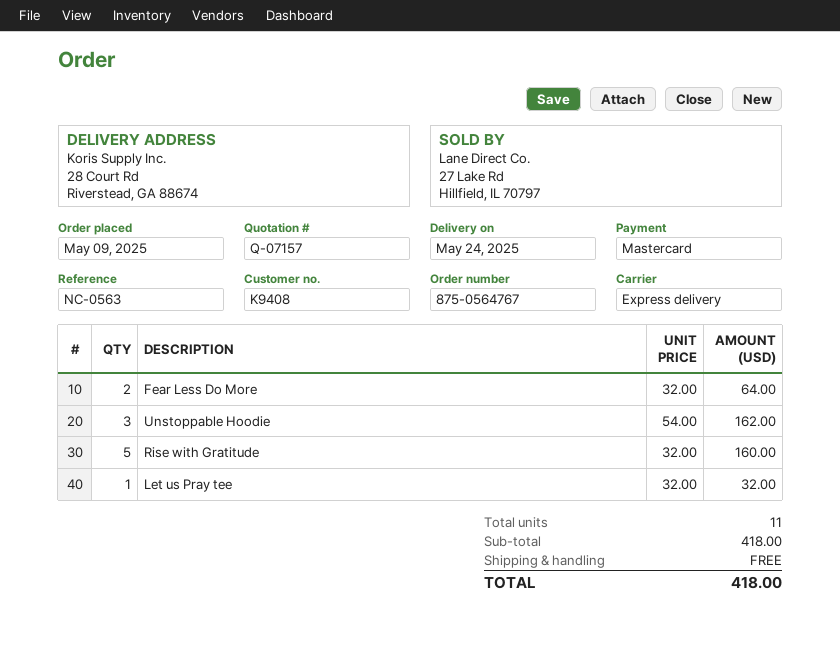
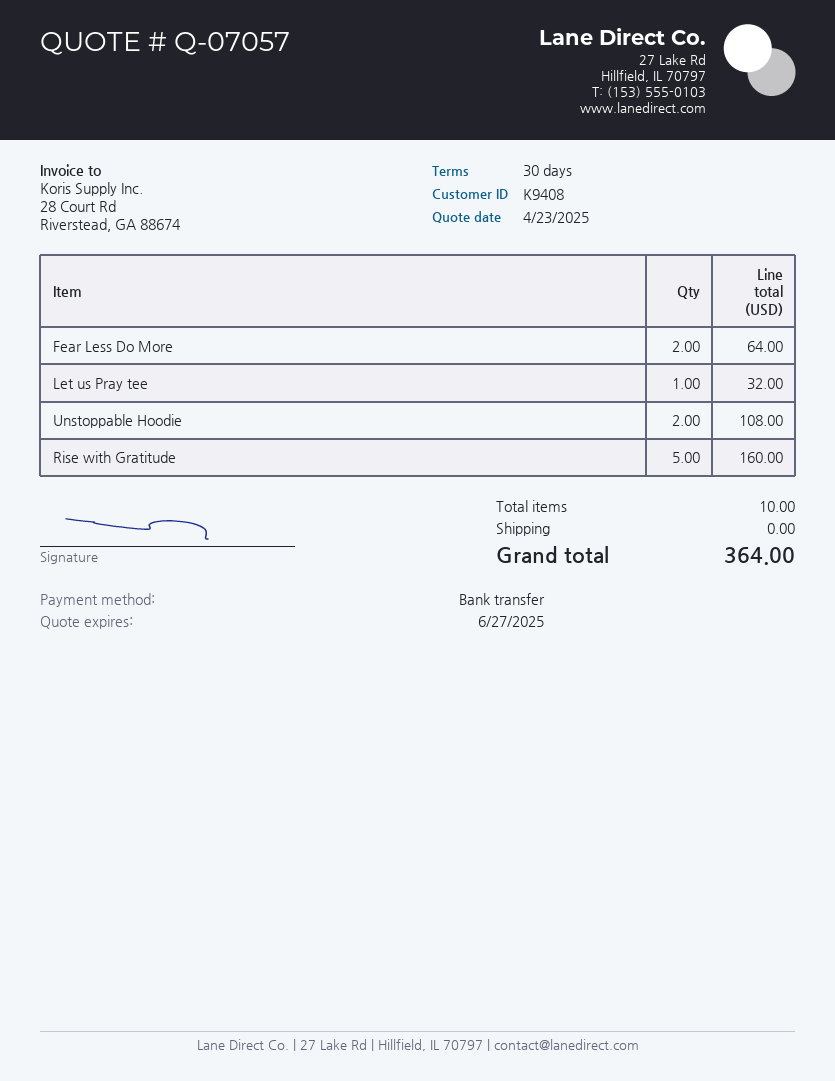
quote number: Q-07157 -> Q-07057
payment method: Mastercard -> bank transfer
Unstoppable Hoodie: 3 for 162.00 -> 2 for 108.00
total quantity: 11 -> 10
total: 418.00 -> 364.00

